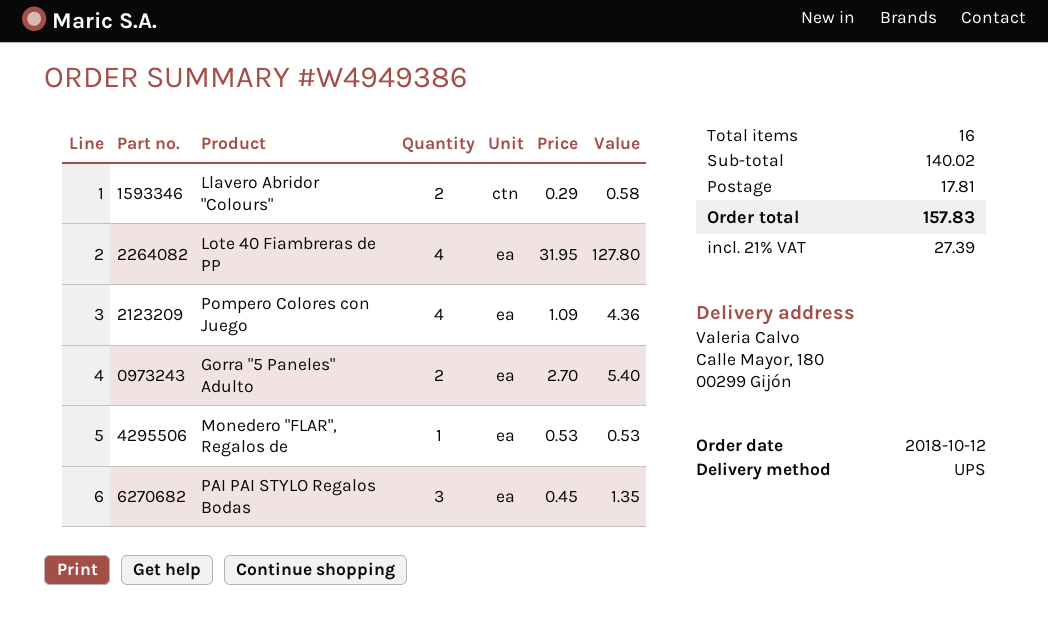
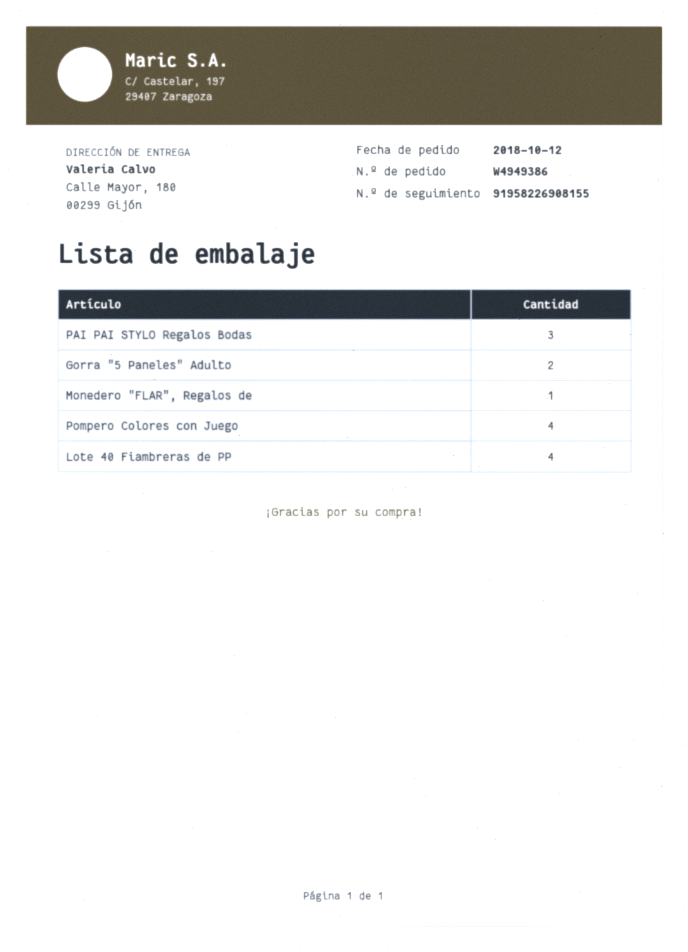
Llavero Abridor "Colours": 2 -> none

